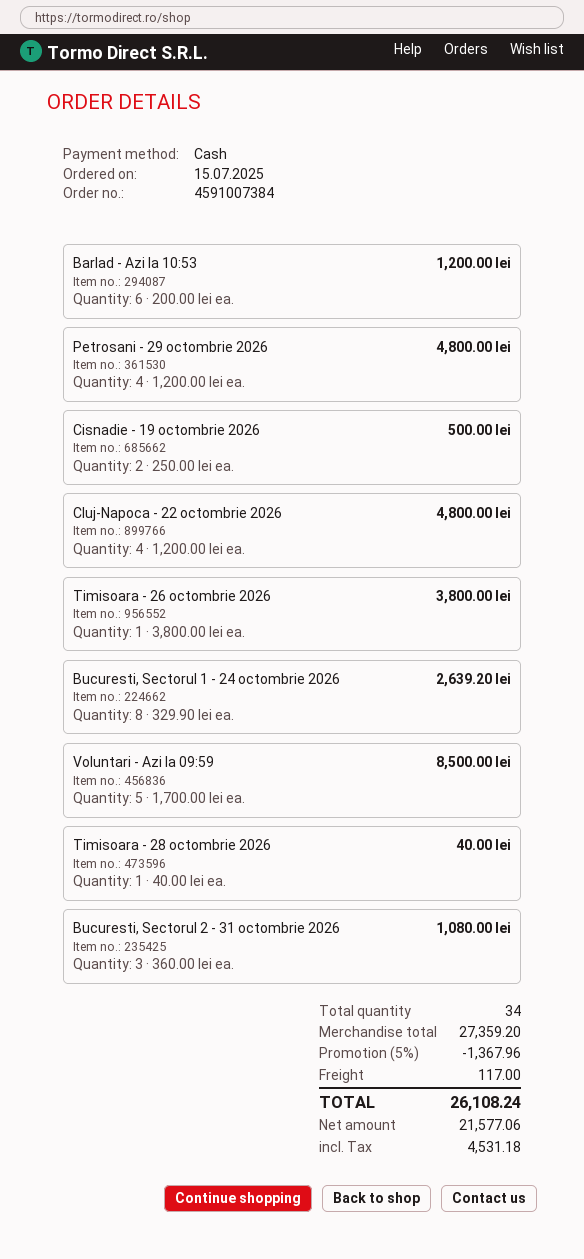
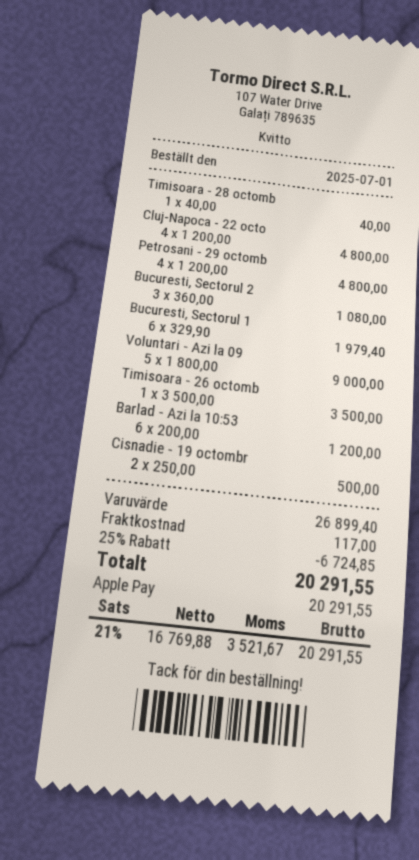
order date: 2025-07-15 -> 2025-07-01
payment method: cash -> Apple Pay
Timisoara - 26 octombrie 2026: 1 x 3800.00 = 3800.00 -> 1 x 3500.00 = 3500.00
Bucuresti, Sectorul 1 - 24 octombrie 2026: 8 x 329.90 = 2639.20 -> 6 x 329.90 = 1979.40
Voluntari - Azi la 09:59: 5 x 1700.00 = 8500.00 -> 5 x 1800.00 = 9000.00
subtotal: 27359.20 -> 26899.40
discount: 5% = 1367.96 -> 25% = 6724.85
net: 21577.06 -> 16769.88
tax: 4531.18 -> 3521.67
total: 26108.24 -> 20291.55

